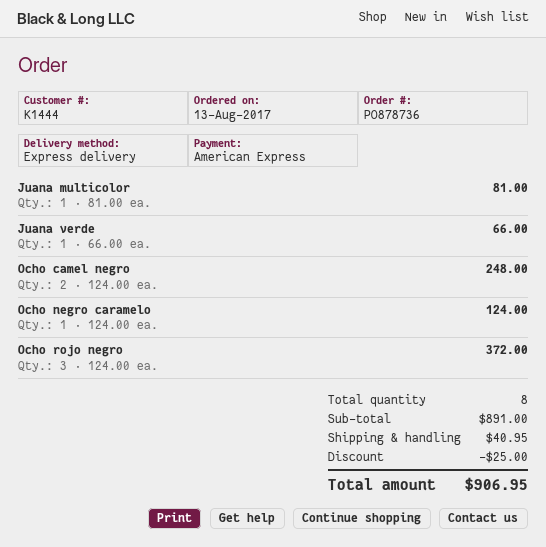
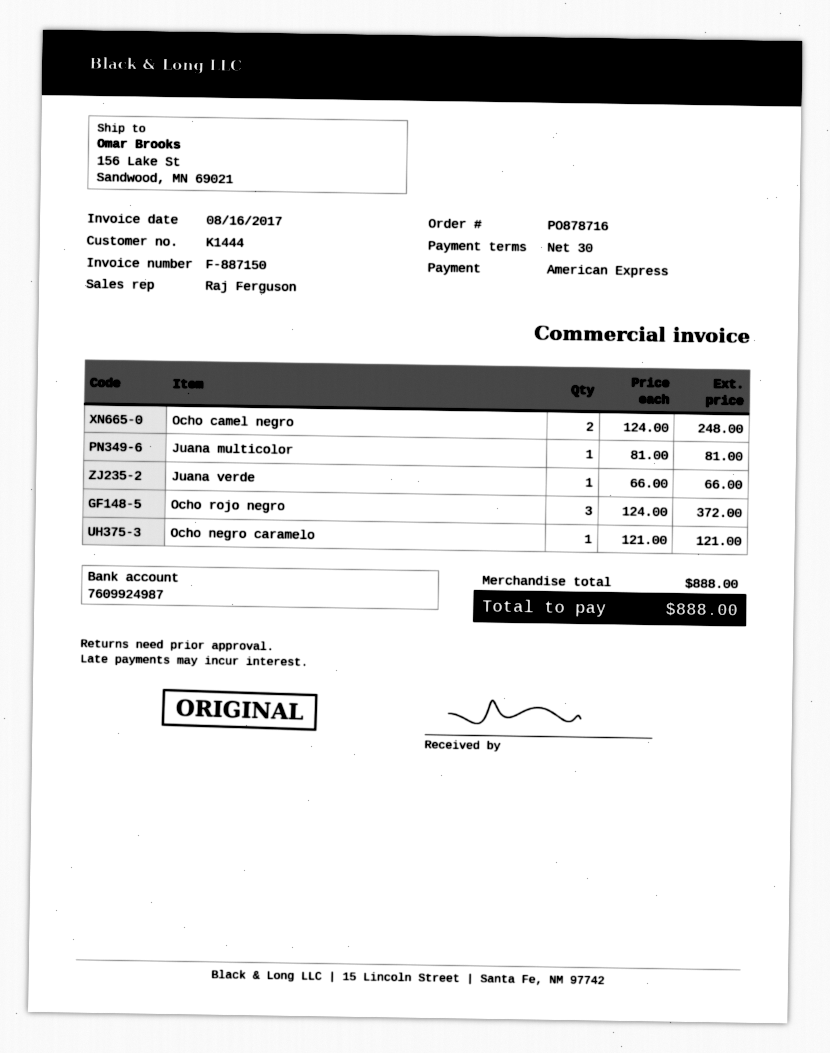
order number: PO878736 -> PO878716
Ocho negro caramelo: 1 x 124.00 = 124.00 -> 1 x 121.00 = 121.00
subtotal: 891.00 -> 888.00
discount: 25.00 -> none
shipping: 40.95 -> none
total: 906.95 -> 888.00

